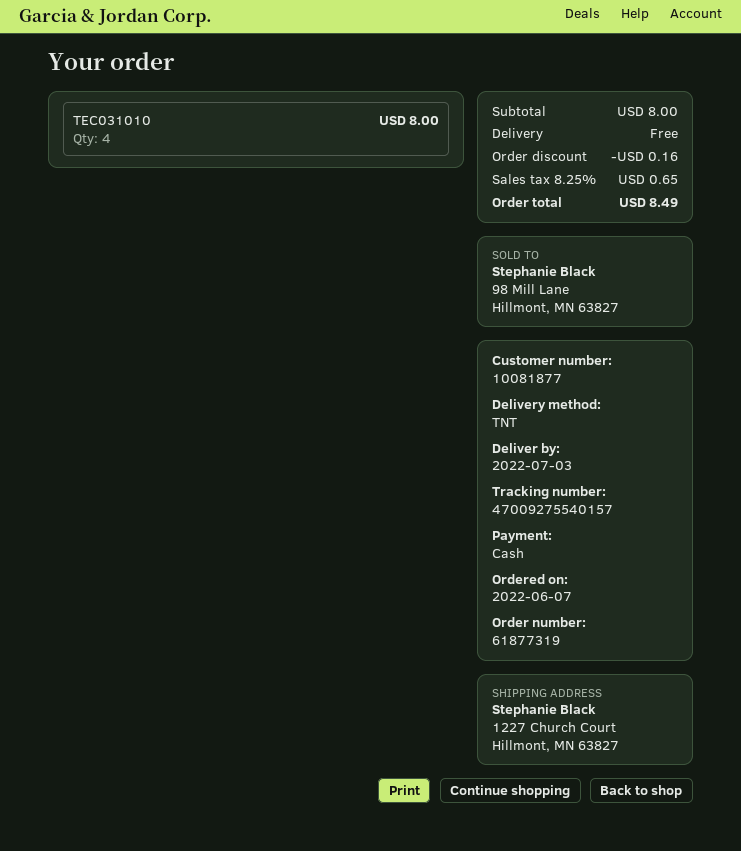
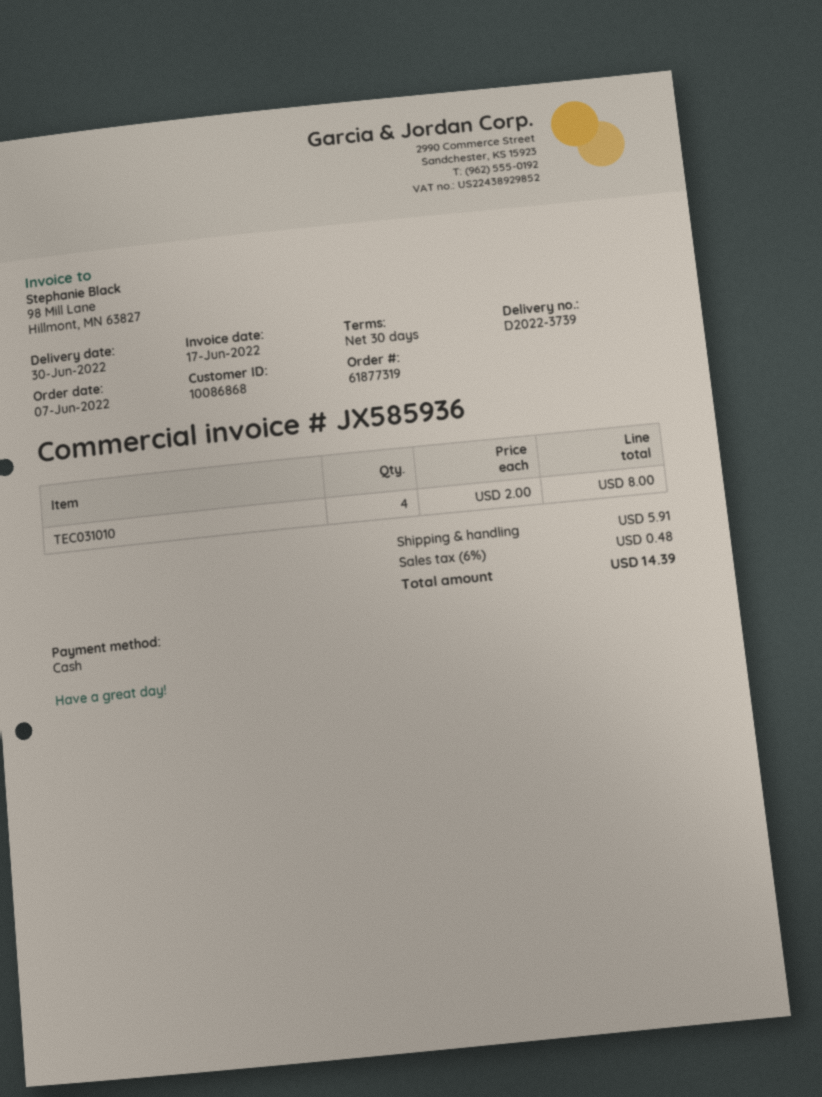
delivery date: 2022-07-03 -> 2022-06-30
customer number: 10081877 -> 10086868
discount: 0.16 -> none
shipping: 0.00 -> 5.91
tax: 8.25% = 0.65 -> 6% = 0.48
total: 8.49 -> 14.39

